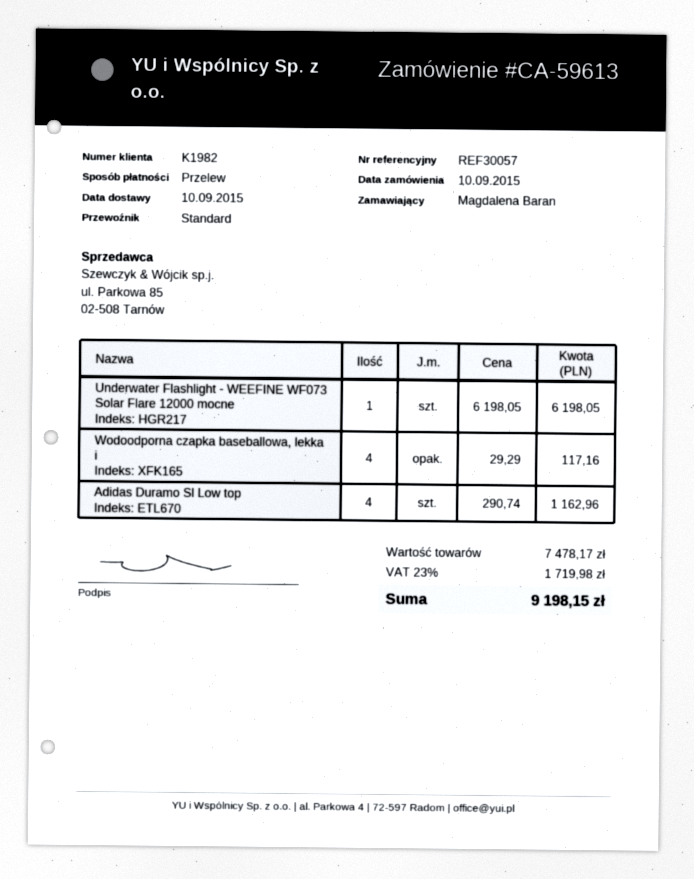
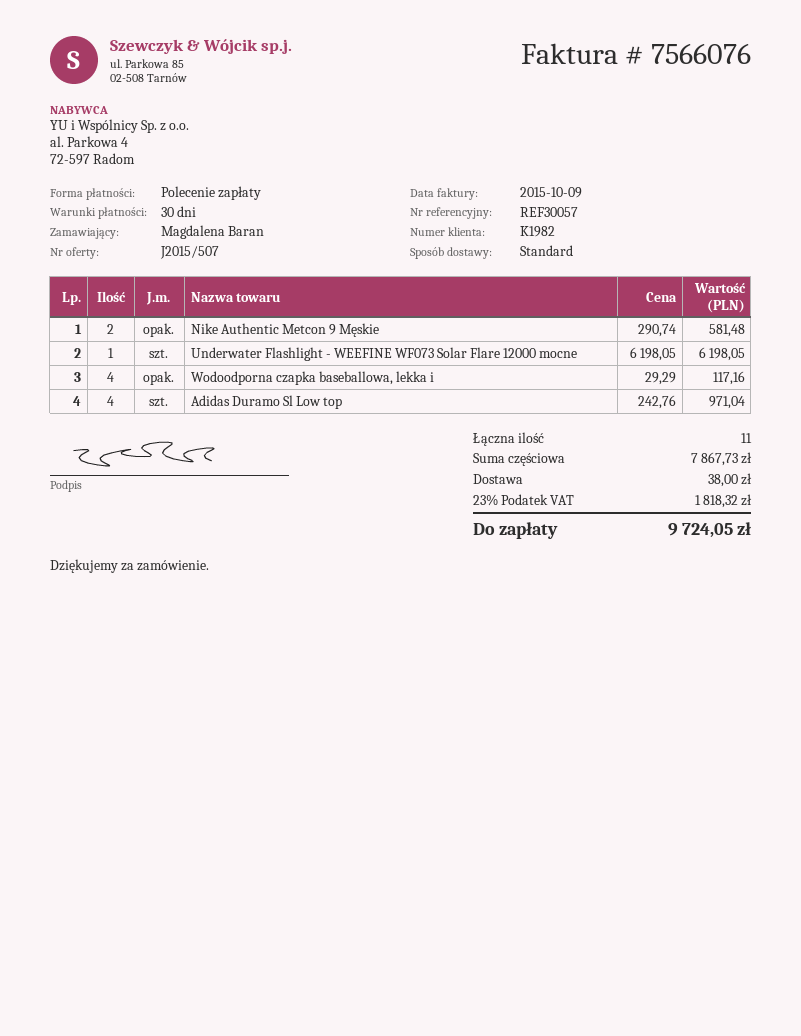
payment method: bank transfer -> direct debit
Adidas Duramo Sl Low top: 4 x 290.74 = 1162.96 -> 4 x 242.76 = 971.04
Nike Authentic Metcon 9 Męskie: none -> 2 x 290.74 = 581.48
subtotal: 7478.17 -> 7867.73
shipping: none -> 38.00
tax: 23% = 1719.98 -> 23% = 1818.32
total: 9198.15 -> 9724.05

